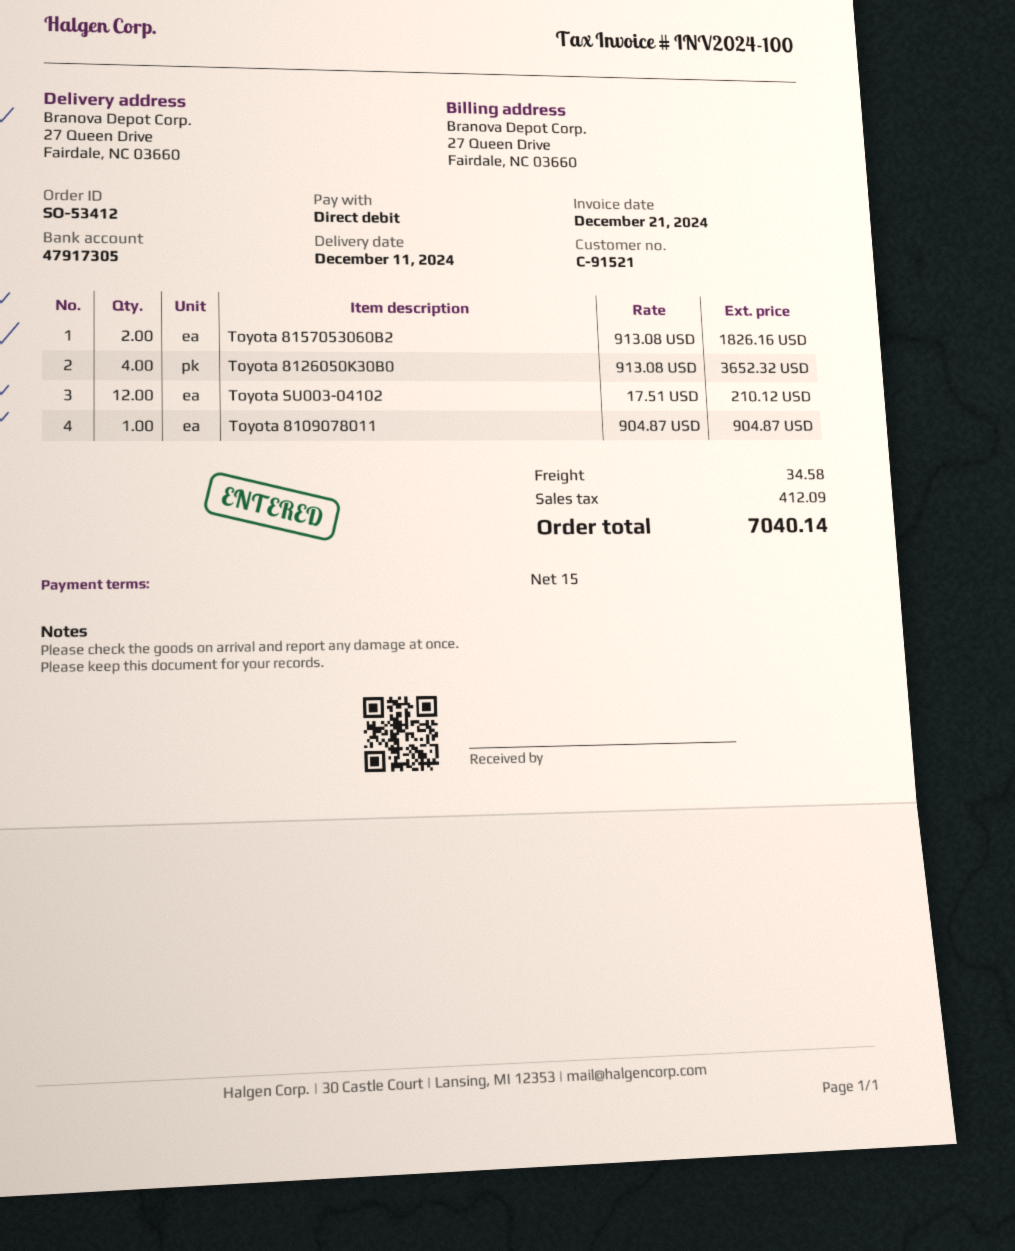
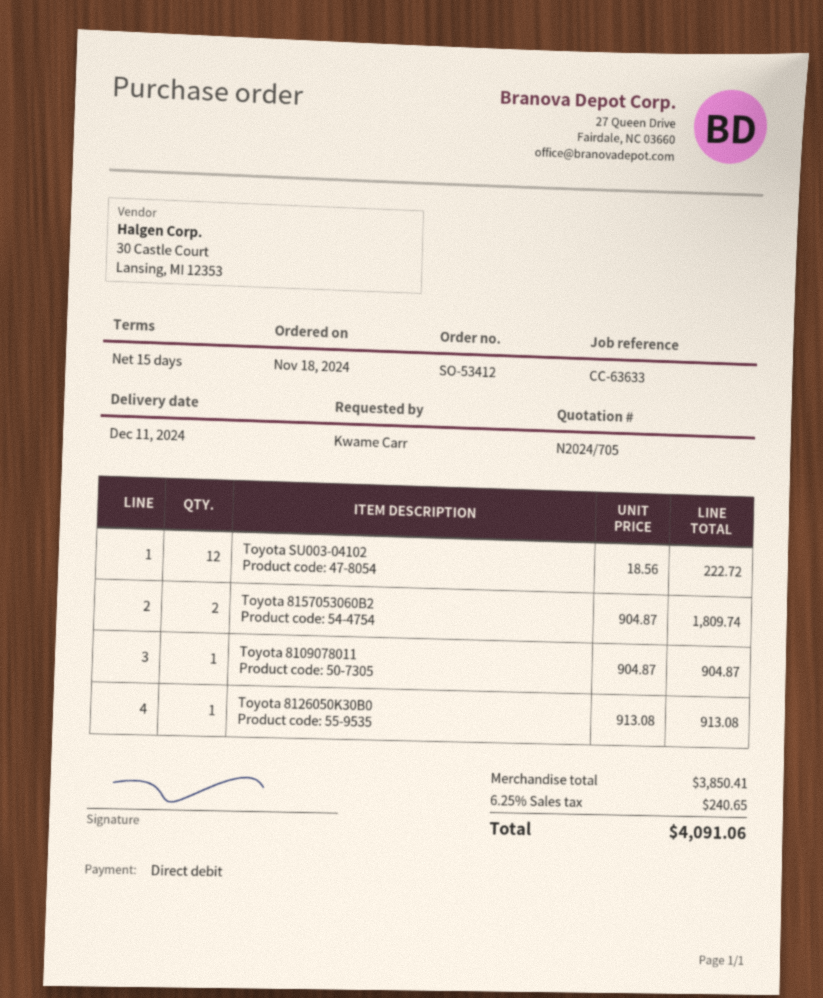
Toyota 8157053060B2: 2 x 913.08 = 1826.16 -> 2 x 904.87 = 1809.74
Toyota 8126050K30B0: 4 x 913.08 = 3652.32 -> 1 x 913.08 = 913.08
Toyota SU003-04102: 12 x 17.51 = 210.12 -> 12 x 18.56 = 222.72
shipping: 34.58 -> none
tax: 412.09 -> 240.65
total: 7040.14 -> 4091.06

